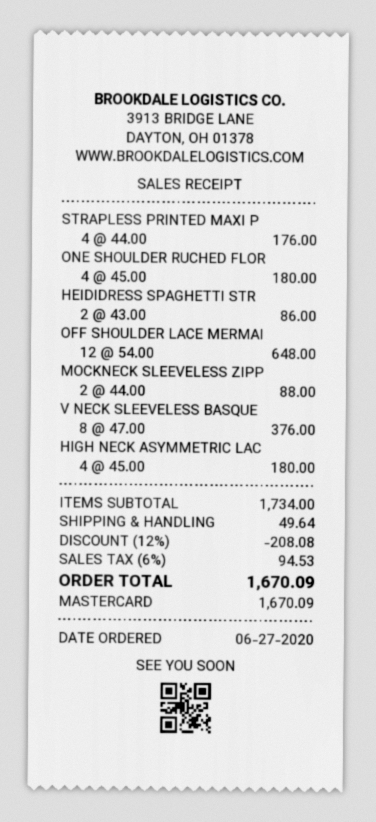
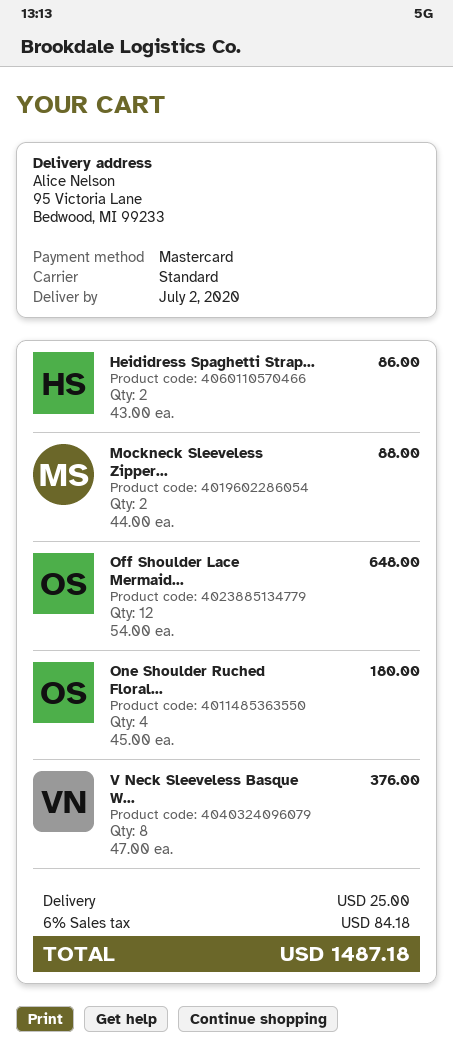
STRAPLESS PRINTED MAXI P: 4 x 44.00 = 176.00 -> none
HIGH NECK ASYMMETRIC LAC: 4 x 45.00 = 180.00 -> none
discount: 12% = 208.08 -> none
shipping: 49.64 -> 25.00
tax: 6% = 94.53 -> 6% = 84.18
total: 1670.09 -> 1487.18

